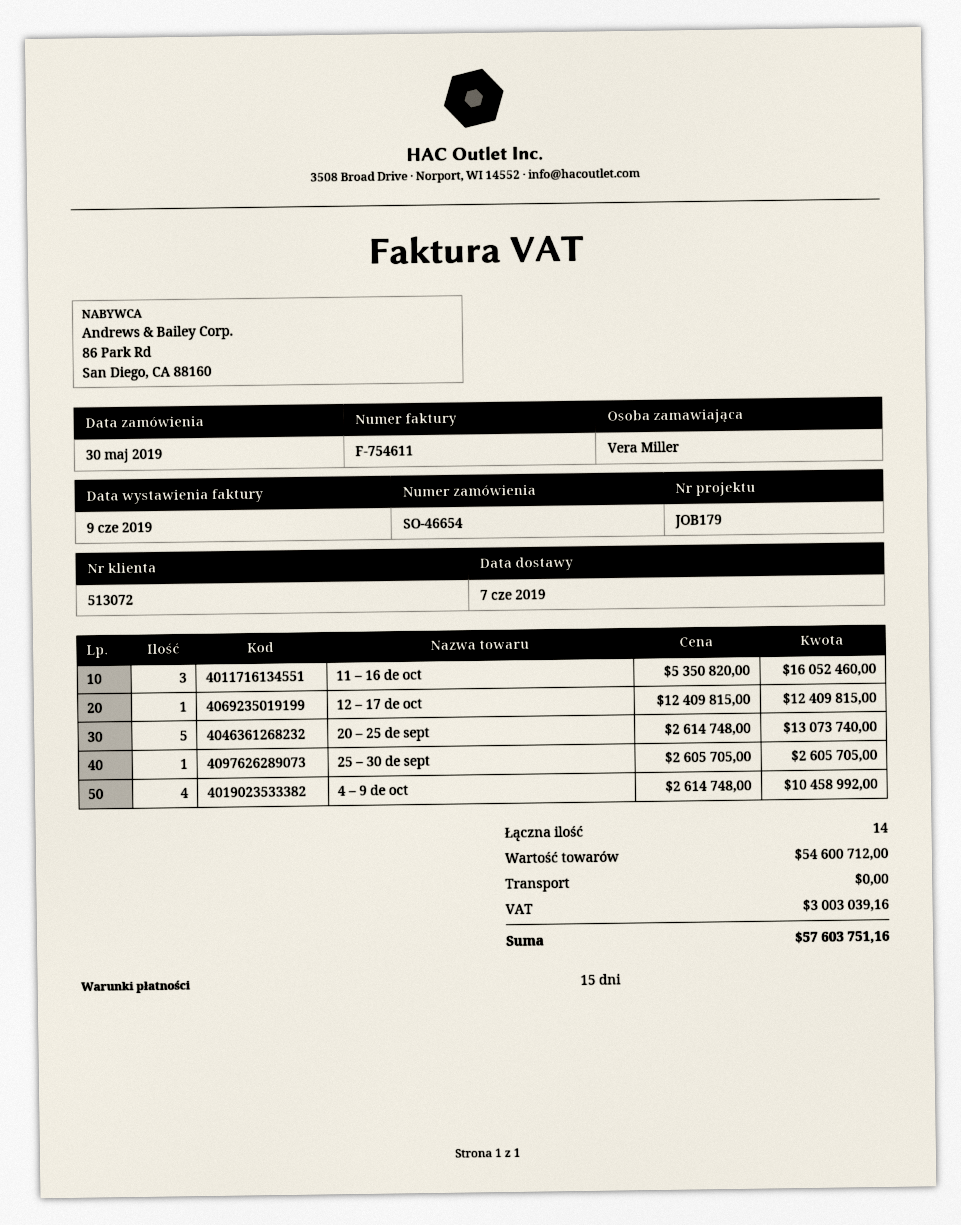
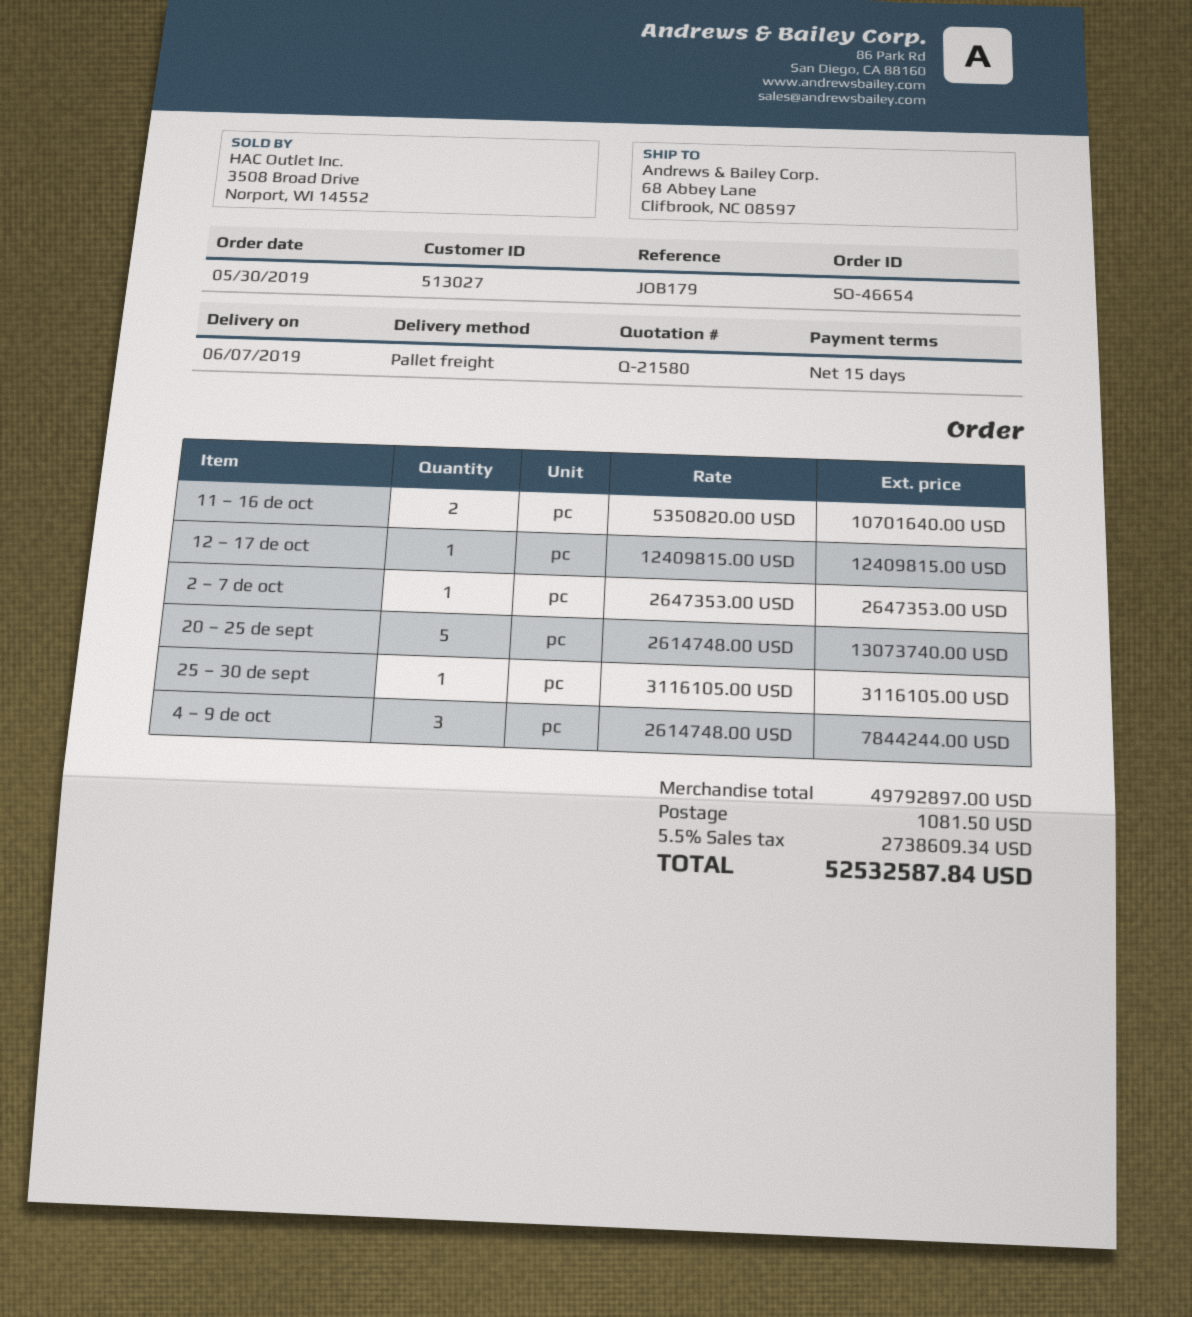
customer number: 513072 -> 513027
11 – 16 de oct: 3 x 5350820.00 = 16052460.00 -> 2 x 5350820.00 = 10701640.00
25 – 30 de sept: 1 x 2605705.00 = 2605705.00 -> 1 x 3116105.00 = 3116105.00
4 – 9 de oct: 4 x 2614748.00 = 10458992.00 -> 3 x 2614748.00 = 7844244.00
2 – 7 de oct: none -> 1 x 2647353.00 = 2647353.00
subtotal: 54600712.00 -> 49792897.00
shipping: 0.00 -> 1081.50
tax: 3003039.16 -> 2738609.34
total: 57603751.16 -> 52532587.84

